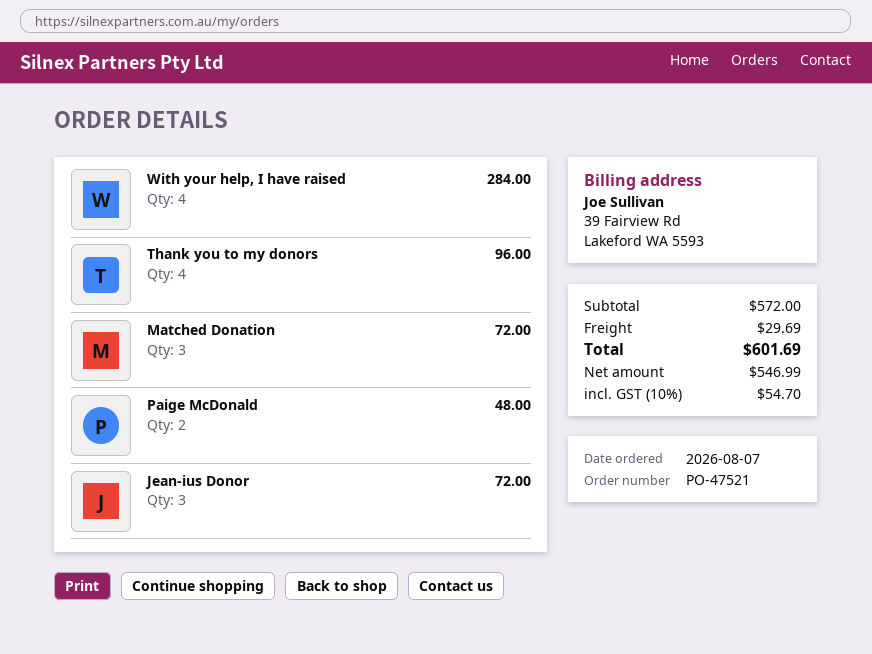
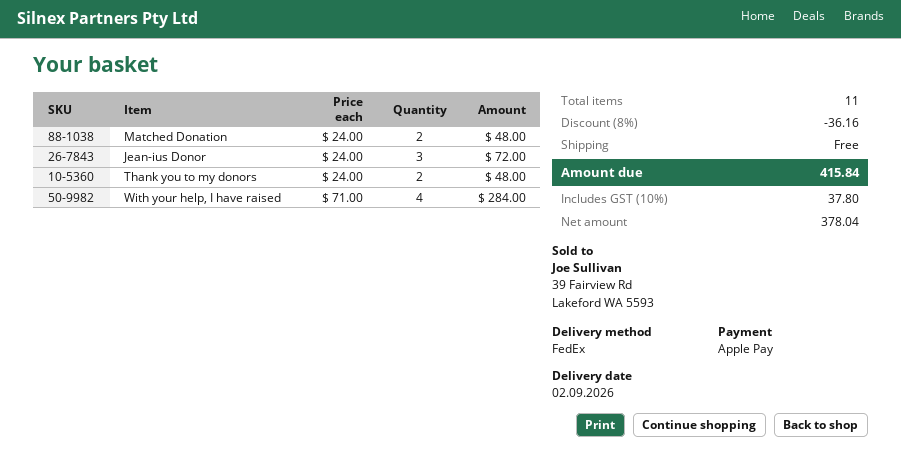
Thank you to my donors: 4 for 96.00 -> 2 for 48.00
Matched Donation: 3 for 72.00 -> 2 for 48.00
Paige McDonald: 2 for 48.00 -> none
discount: none -> 8% = 36.16
shipping: 29.69 -> 0.00
net: 546.99 -> 378.04
tax: 10% = 54.70 -> 10% = 37.80
total: 601.69 -> 415.84

